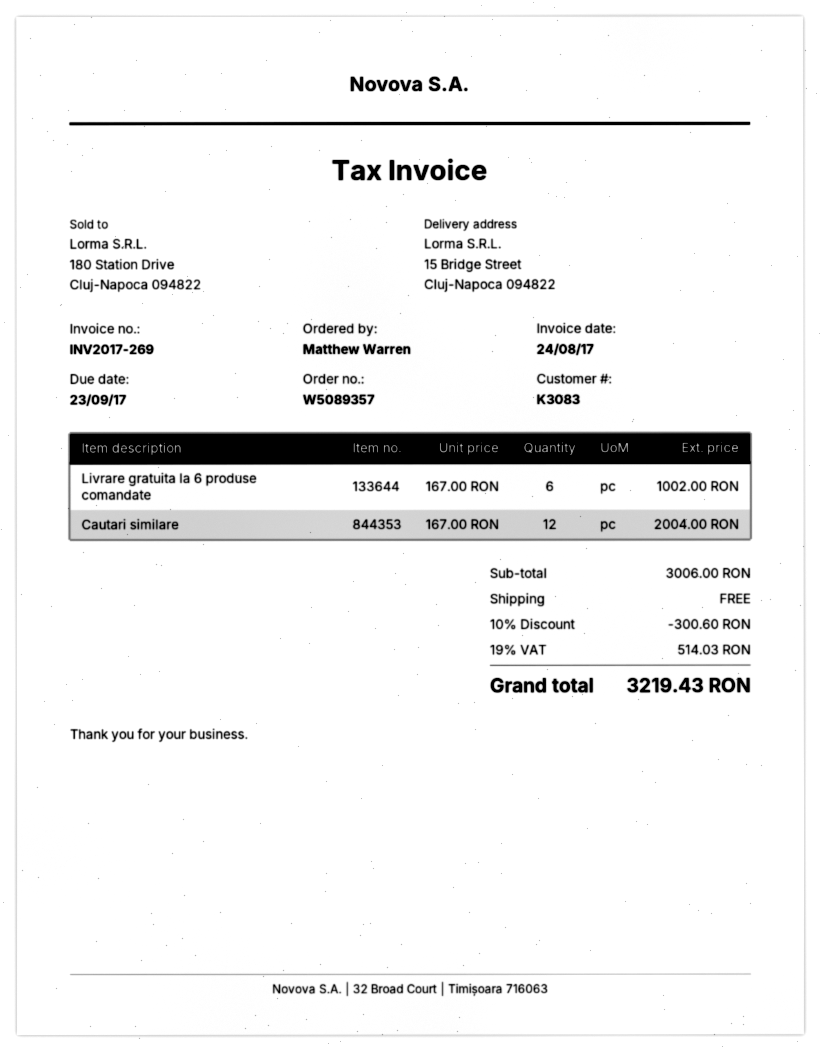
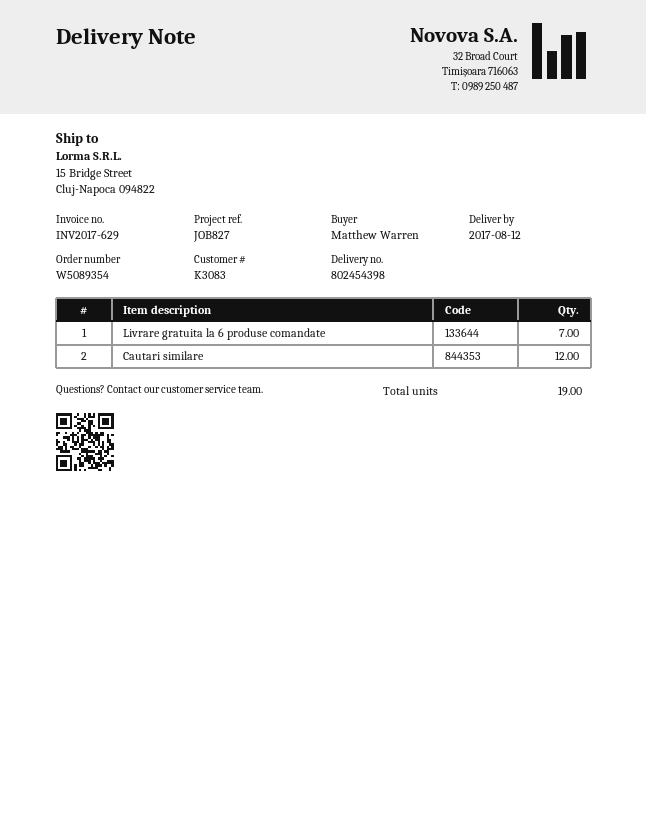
order number: W5089357 -> W5089354
invoice number: INV2017-269 -> INV2017-629
Livrare gratuita la 6 produse comandate: 6 -> 7

